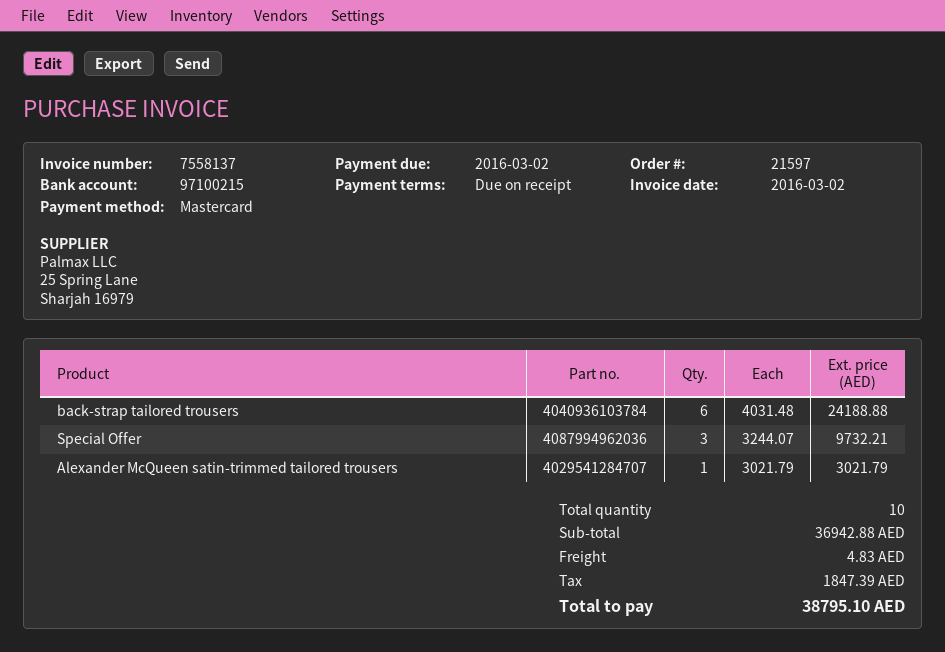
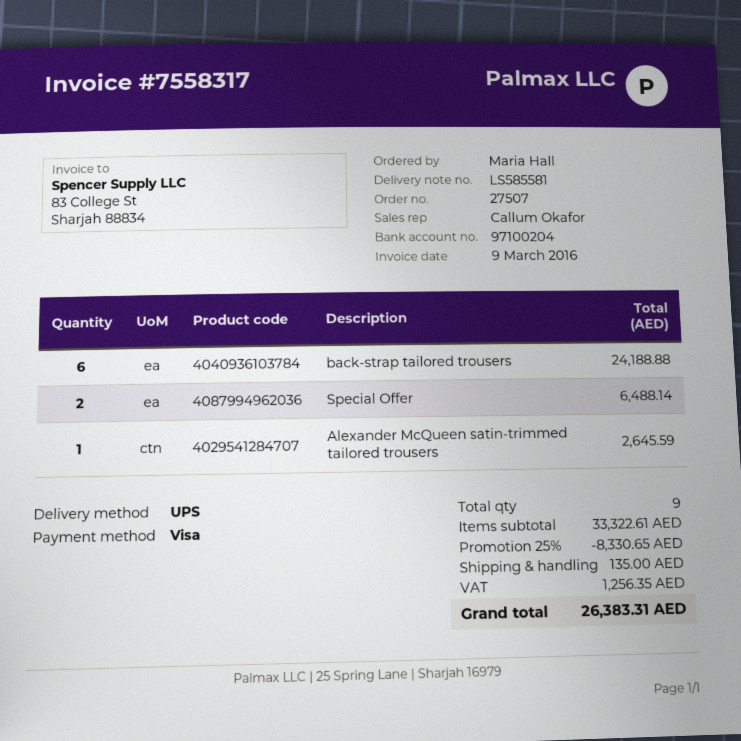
order number: 21597 -> 27507
invoice number: 7558137 -> 7558317
invoice date: 2016-03-02 -> 2016-03-09
payment method: Mastercard -> Visa
bank account: 97100215 -> 97100204
Special Offer: 3 for 9732.21 -> 2 for 6488.14
Alexander McQueen satin-trimmed tailored trousers: 1 for 3021.79 -> 1 for 2645.59
total quantity: 10 -> 9
subtotal: 36942.88 -> 33322.61
discount: none -> 25% = 8330.65
shipping: 4.83 -> 135.00
tax: 1847.39 -> 1256.35
total: 38795.10 -> 26383.31

